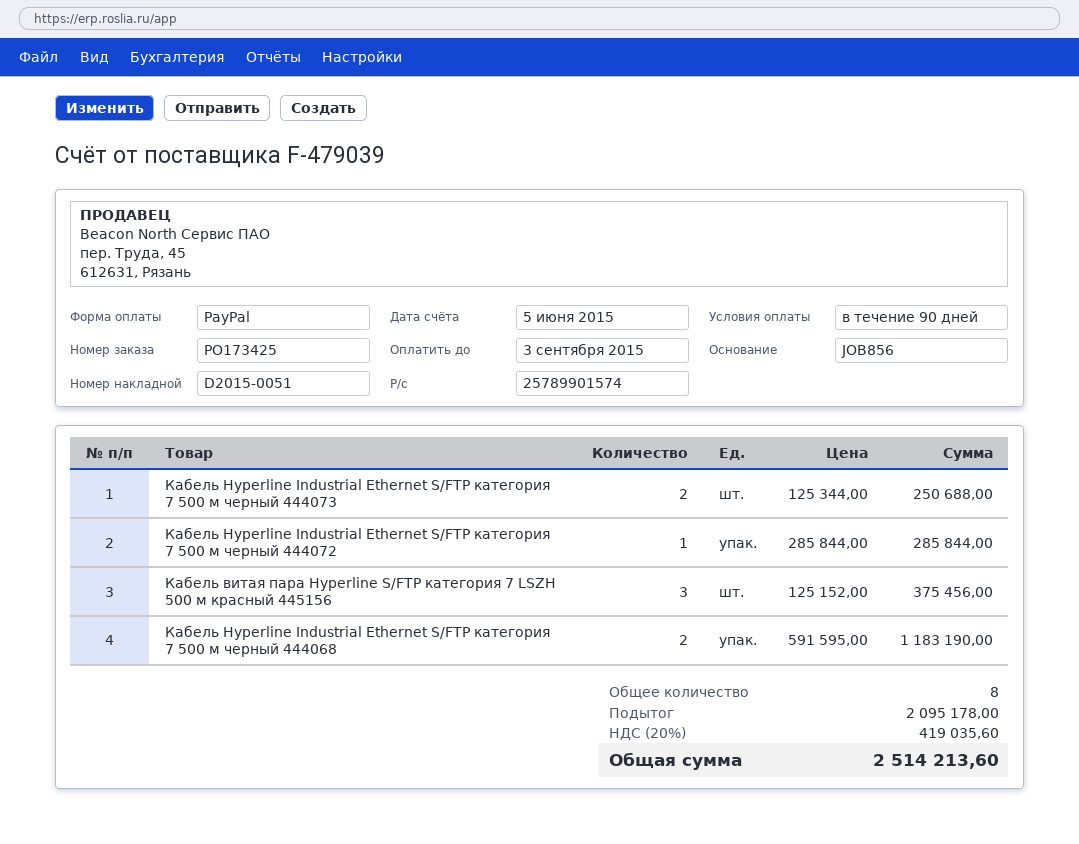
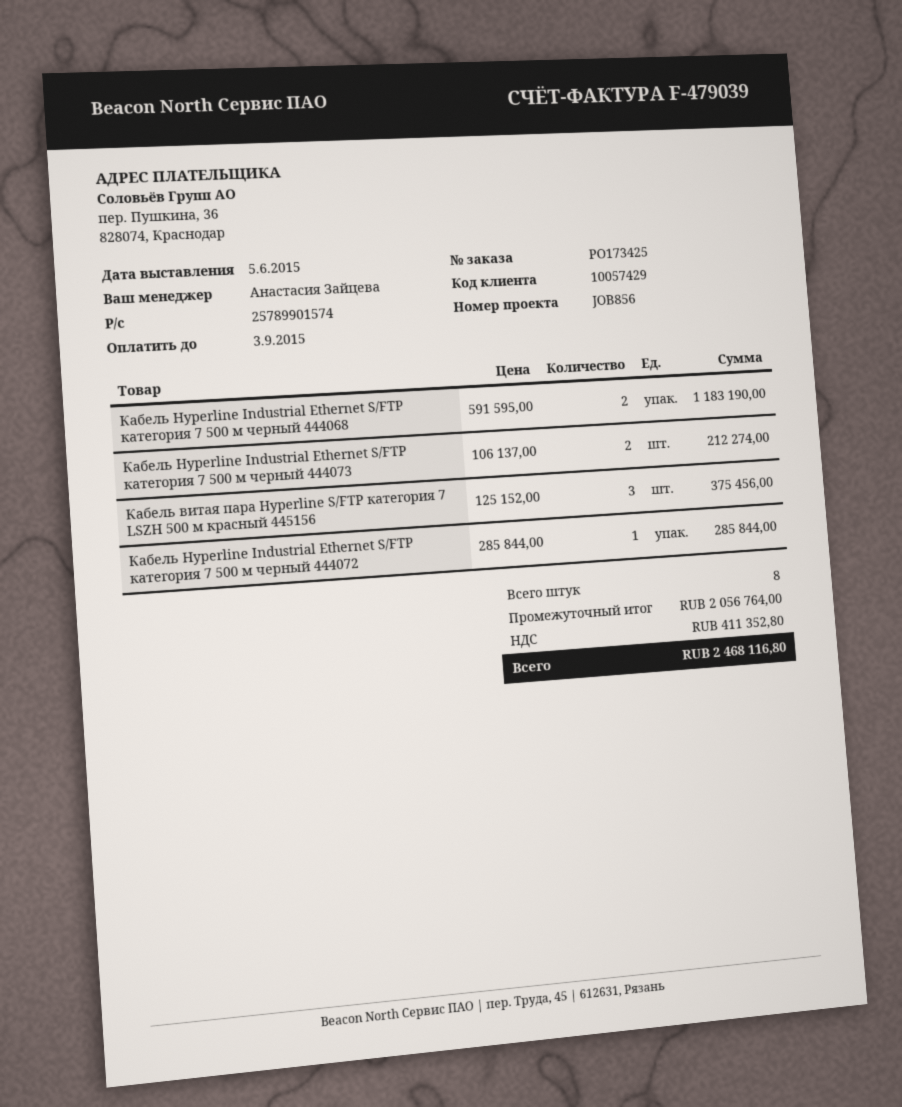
Кабель Hyperline Industrial Ethernet S/FTP категория 7 500 м черный 444073: 2 x 125344.00 = 250688.00 -> 2 x 106137.00 = 212274.00
subtotal: 2095178.00 -> 2056764.00
tax: 419035.60 -> 411352.80
total: 2514213.60 -> 2468116.80

